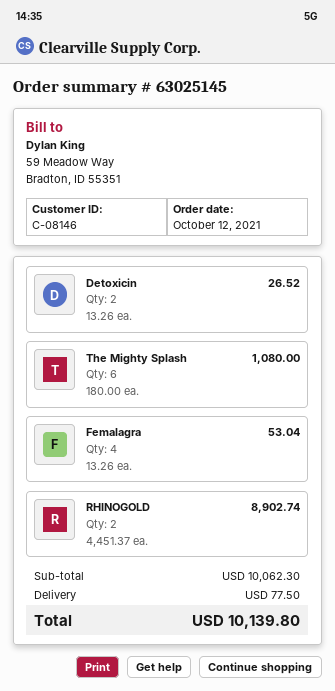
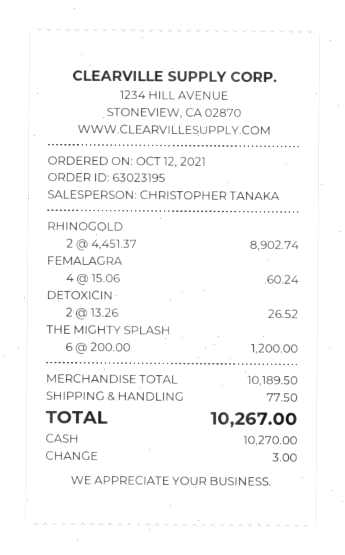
order number: 63025145 -> 63023195
The Mighty Splash: 6 x 180.00 = 1080.00 -> 6 x 200.00 = 1200.00
Femalagra: 4 x 13.26 = 53.04 -> 4 x 15.06 = 60.24
subtotal: 10062.30 -> 10189.50
total: 10139.80 -> 10267.00

